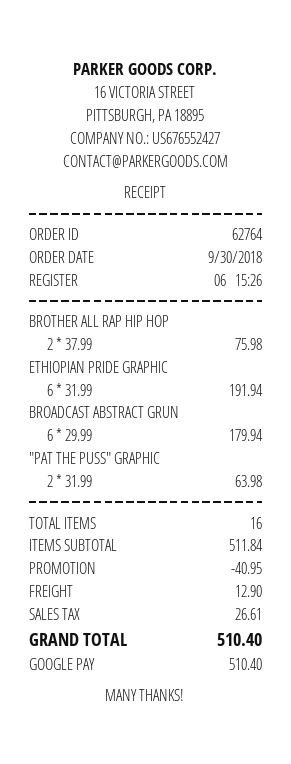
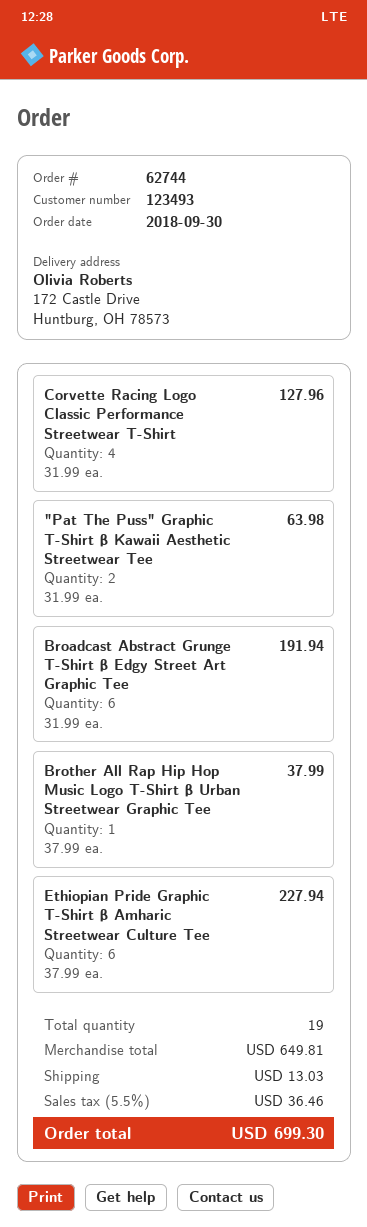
order number: 62764 -> 62744
BROTHER ALL RAP HIP HOP: 2 x 37.99 = 75.98 -> 1 x 37.99 = 37.99
ETHIOPIAN PRIDE GRAPHIC: 6 x 31.99 = 191.94 -> 6 x 37.99 = 227.94
BROADCAST ABSTRACT GRUN: 6 x 29.99 = 179.94 -> 6 x 31.99 = 191.94
Corvette Racing Logo Classic Performance Streetwear T-Shirt: none -> 4 x 31.99 = 127.96
total quantity: 16 -> 19
subtotal: 511.84 -> 649.81
discount: 40.95 -> none
shipping: 12.90 -> 13.03
tax: 26.61 -> 36.46
total: 510.40 -> 699.30

